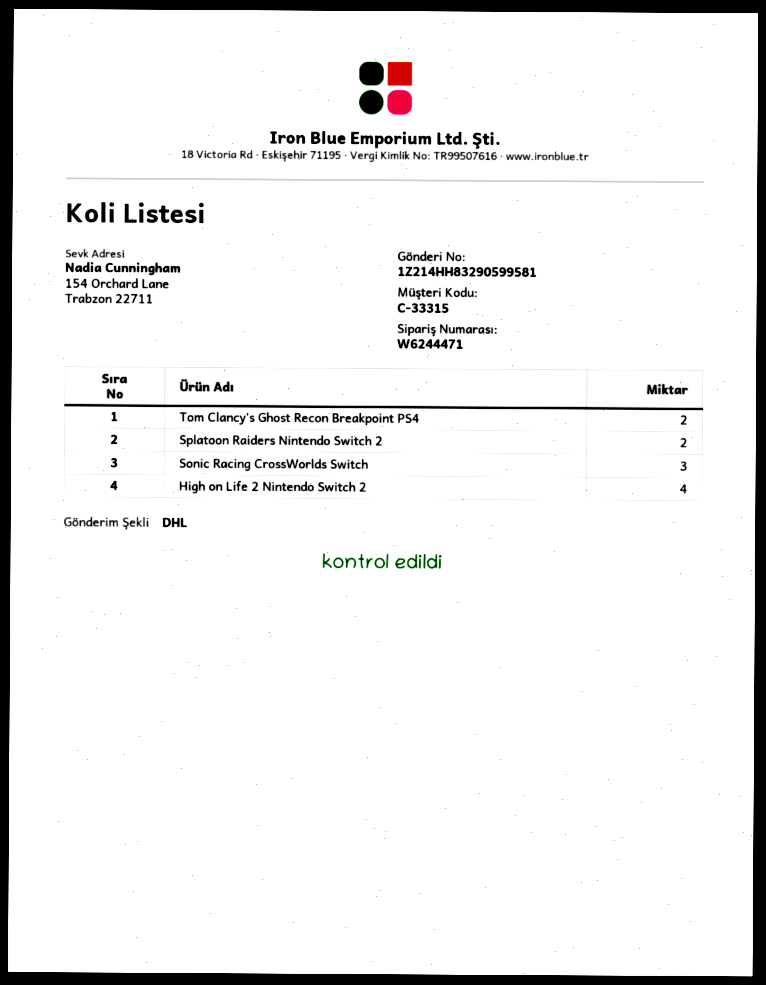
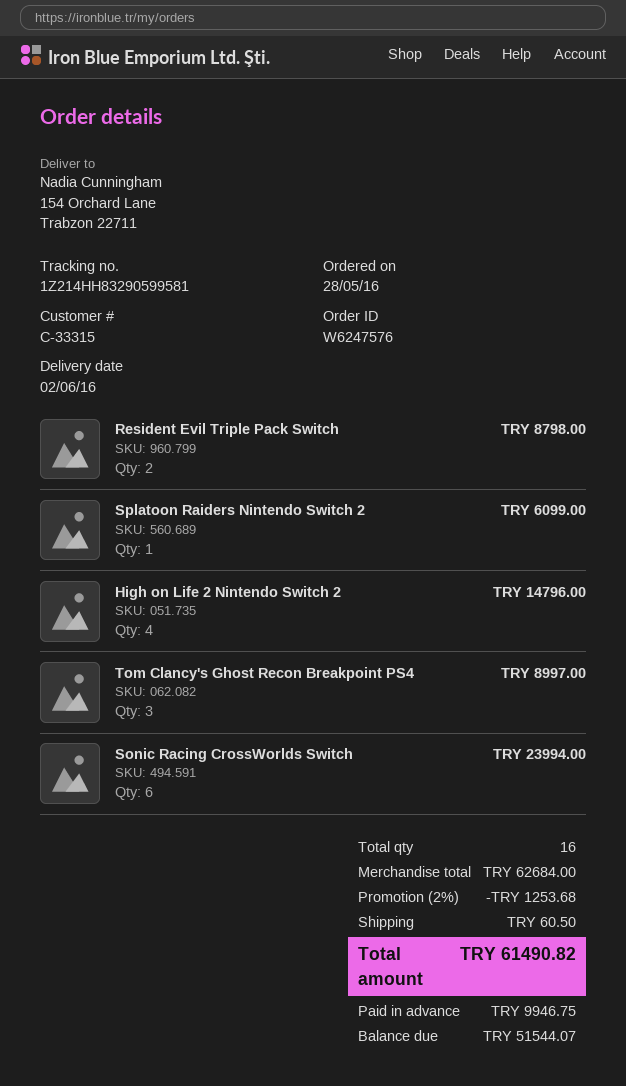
order number: W6244471 -> W6247576
Tom Clancy's Ghost Recon Breakpoint PS4: 2 -> 3
Splatoon Raiders Nintendo Switch 2: 2 -> 1
Sonic Racing CrossWorlds Switch: 3 -> 6
Resident Evil Triple Pack Switch: none -> 2

